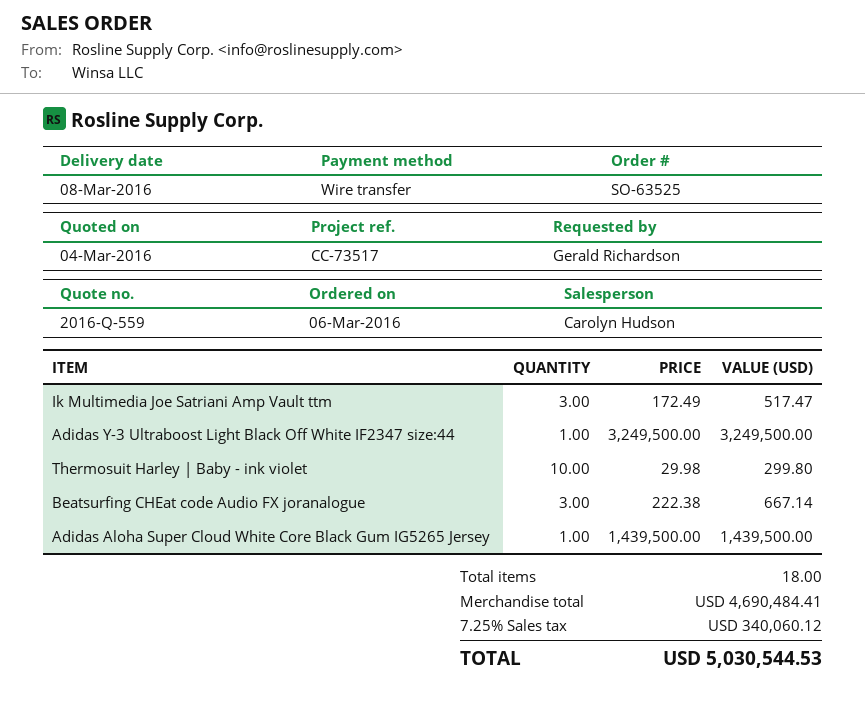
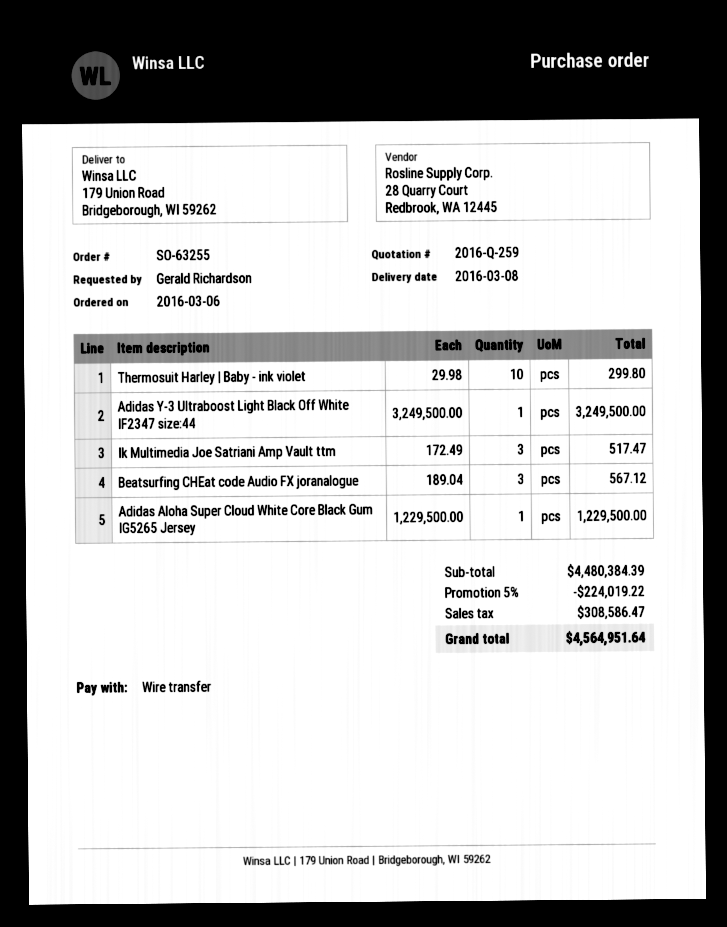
quote number: 2016-Q-559 -> 2016-Q-259
order number: SO-63525 -> SO-63255
Beatsurfing CHEat code Audio FX joranalogue: 3 x 222.38 = 667.14 -> 3 x 189.04 = 567.12
Adidas Aloha Super Cloud White Core Black Gum IG5265 Jersey: 1 x 1439500.00 = 1439500.00 -> 1 x 1229500.00 = 1229500.00
subtotal: 4690484.41 -> 4480384.39
discount: none -> 5% = 224019.22
tax: 340060.12 -> 308586.47
total: 5030544.53 -> 4564951.64

